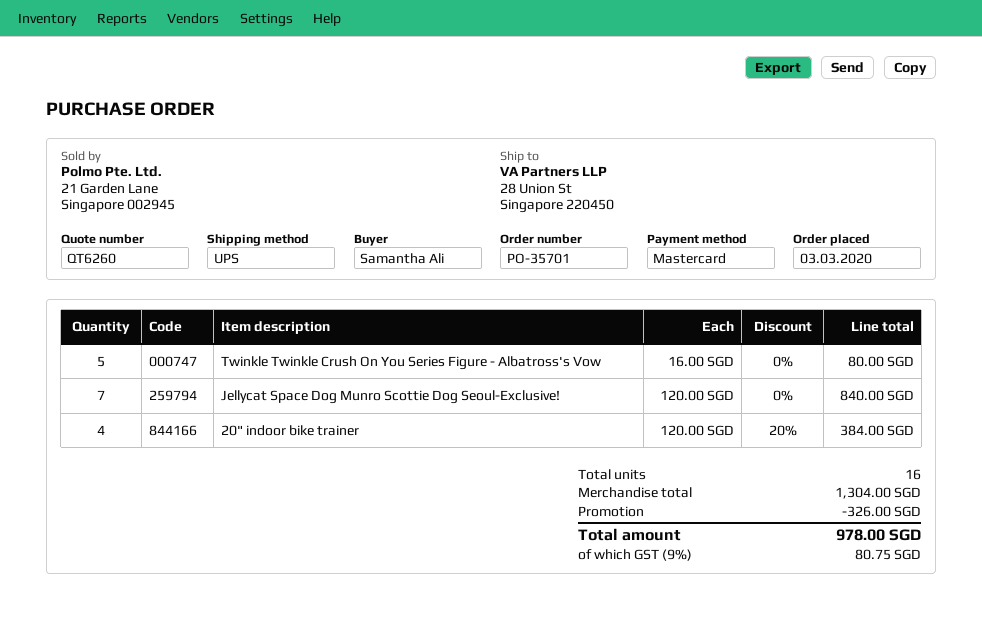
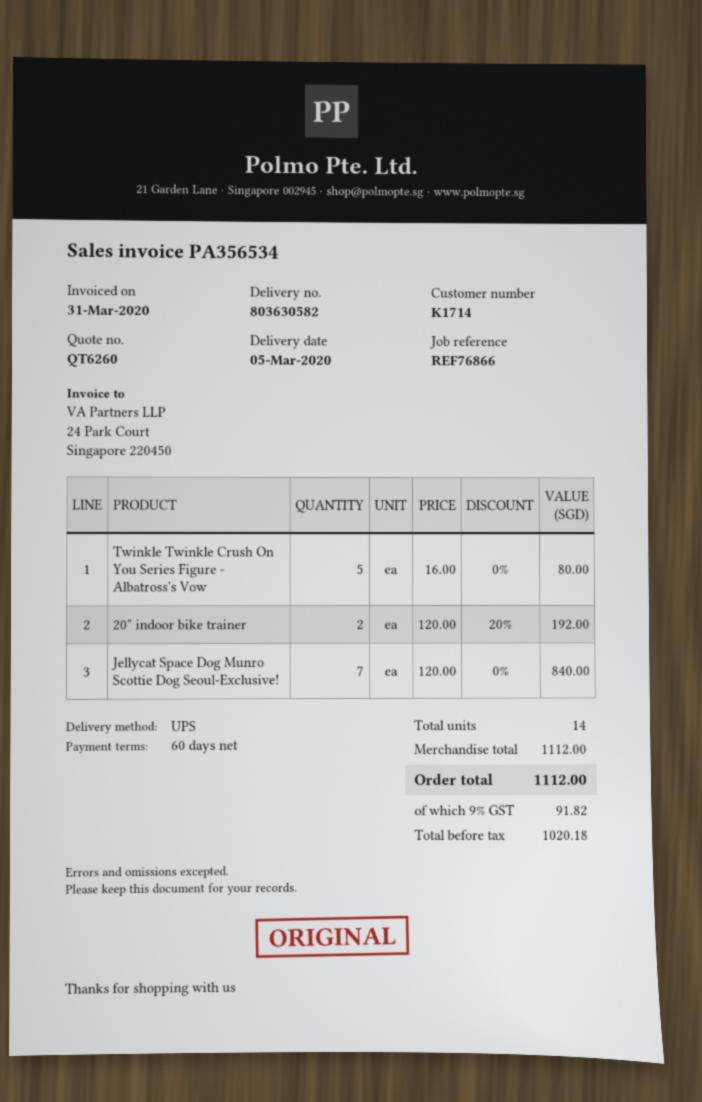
20" indoor bike trainer: 4 x 120.00 - 20% = 384.00 -> 2 x 120.00 - 20% = 192.00
total quantity: 16 -> 14
subtotal: 1304.00 -> 1112.00
discount: 326.00 -> none
tax: 9% = 80.75 -> 9% = 91.82
total: 978.00 -> 1112.00

